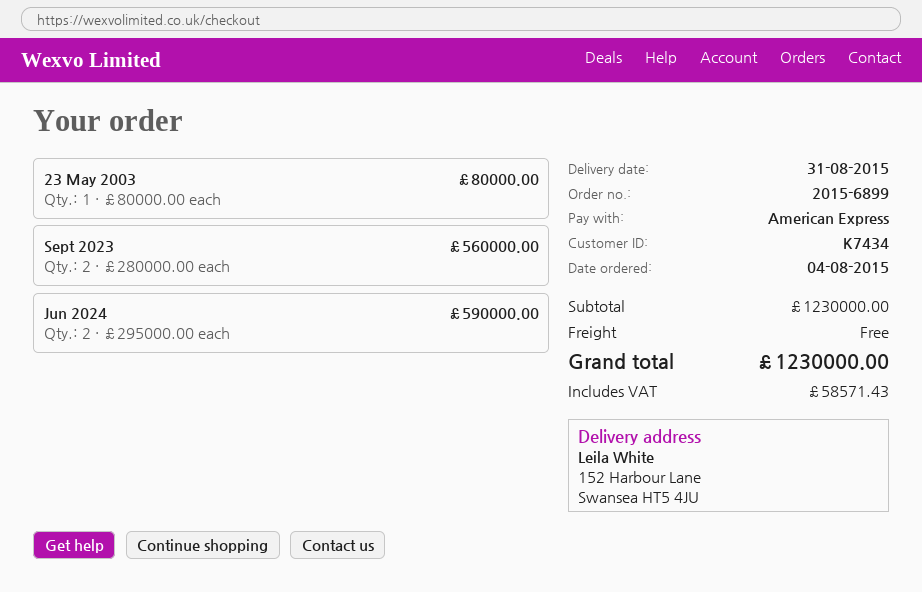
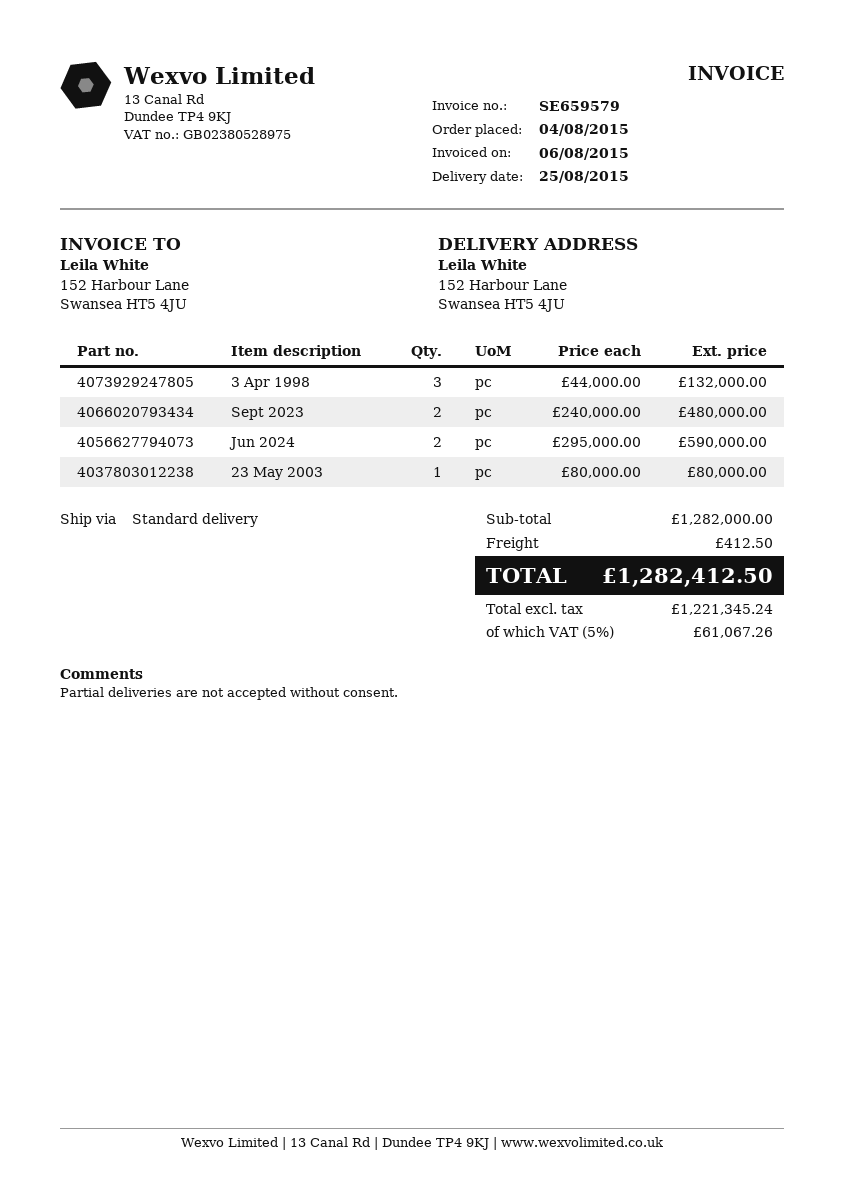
delivery date: 2015-08-31 -> 2015-08-25
Sept 2023: 2 x 280000.00 = 560000.00 -> 2 x 240000.00 = 480000.00
3 Apr 1998: none -> 3 x 44000.00 = 132000.00
subtotal: 1230000.00 -> 1282000.00
shipping: 0.00 -> 412.50
tax: 58571.43 -> 61067.26
total: 1230000.00 -> 1282412.50

